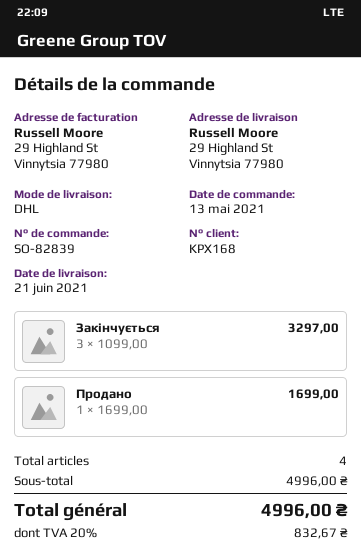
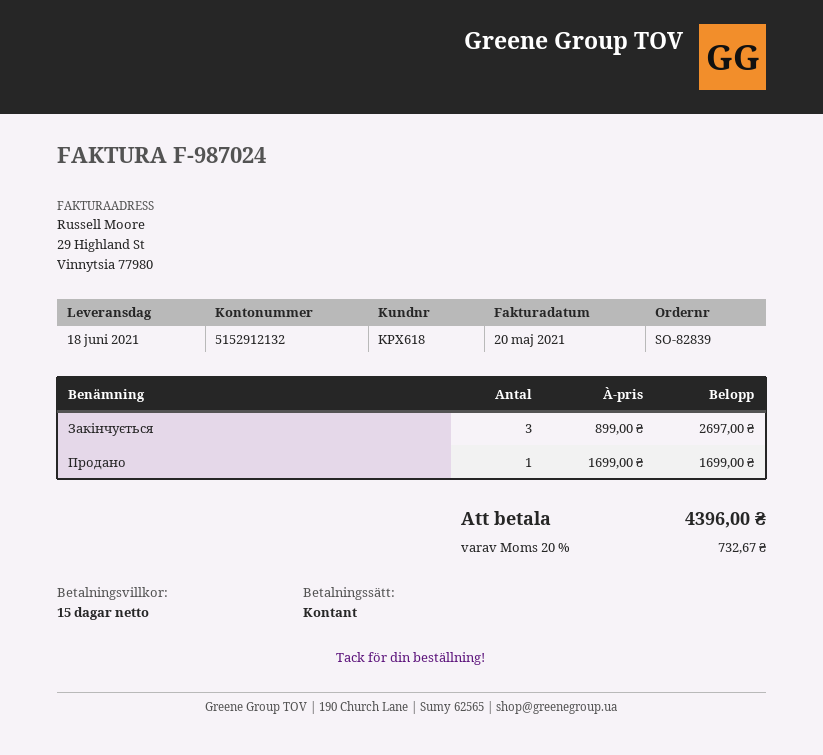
delivery date: 2021-06-21 -> 2021-06-18
customer number: KPX168 -> KPX618
Закінчується: 3 x 1099.00 = 3297.00 -> 3 x 899.00 = 2697.00
tax: 20% = 832.67 -> 20% = 732.67
total: 4996.00 -> 4396.00

